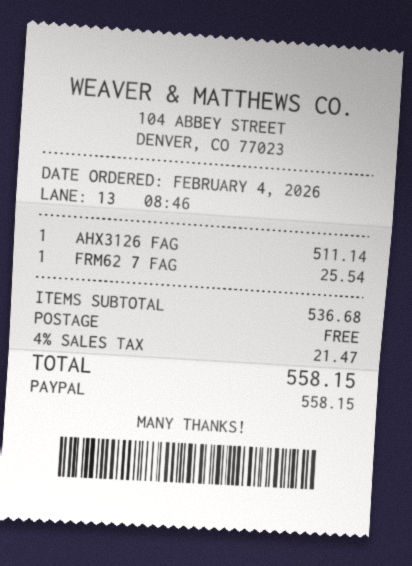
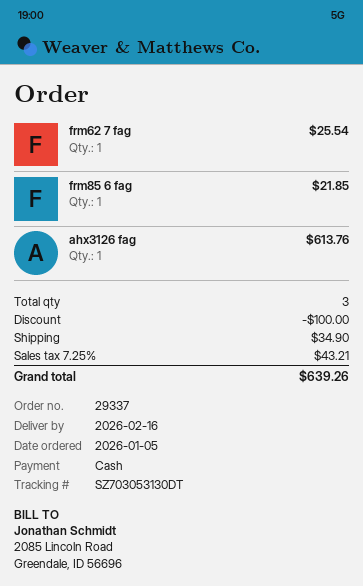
order date: 2026-02-04 -> 2026-01-05
payment method: PayPal -> cash
AHX3126 FAG: 1 for 511.14 -> 1 for 613.76
frm85 6 fag: none -> 1 for 21.85
discount: none -> 100.00
shipping: 0.00 -> 34.90
tax: 4% = 21.47 -> 7.25% = 43.21
total: 558.15 -> 639.26

